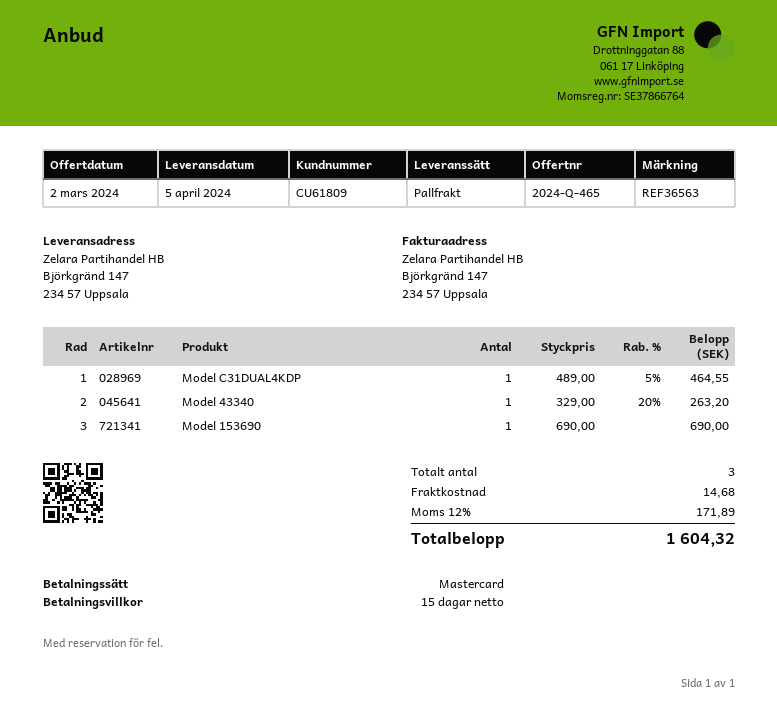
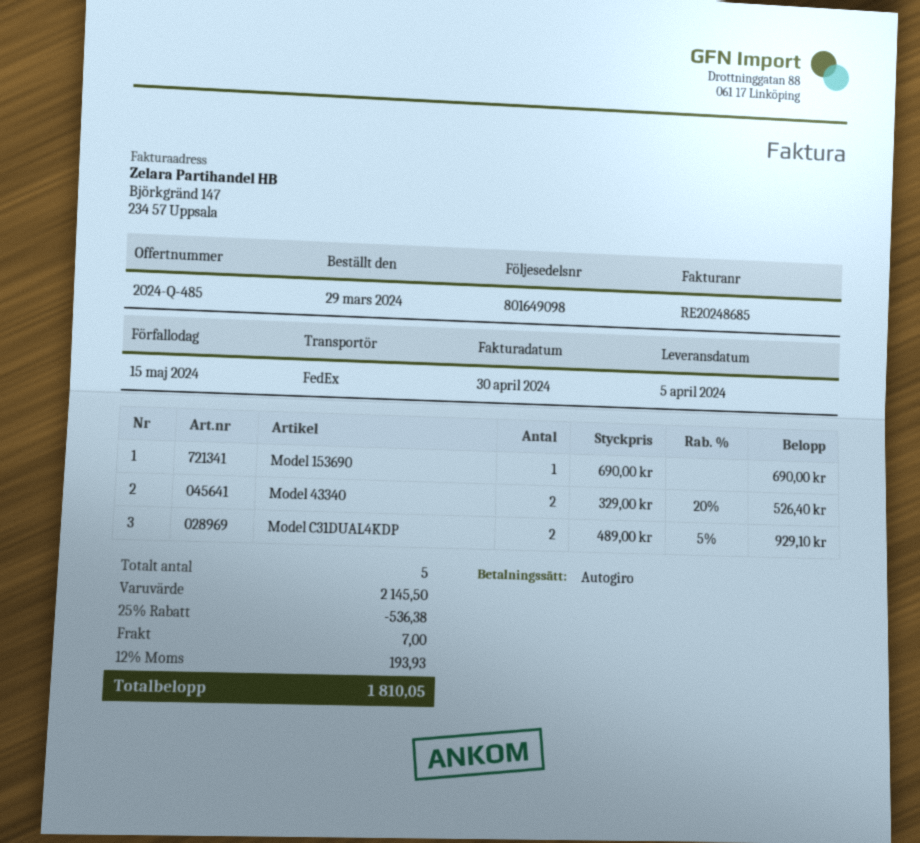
quote number: 2024-Q-465 -> 2024-Q-485
payment method: Mastercard -> direct debit
shipping method: pallet freight -> FedEx
Model C31DUAL4KDP: 1 x 489.00 - 5% = 464.55 -> 2 x 489.00 - 5% = 929.10
Model 43340: 1 x 329.00 - 20% = 263.20 -> 2 x 329.00 - 20% = 526.40
total quantity: 3 -> 5
discount: none -> 25% = 536.38
shipping: 14.68 -> 7.00
tax: 12% = 171.89 -> 12% = 193.93
total: 1604.32 -> 1810.05

